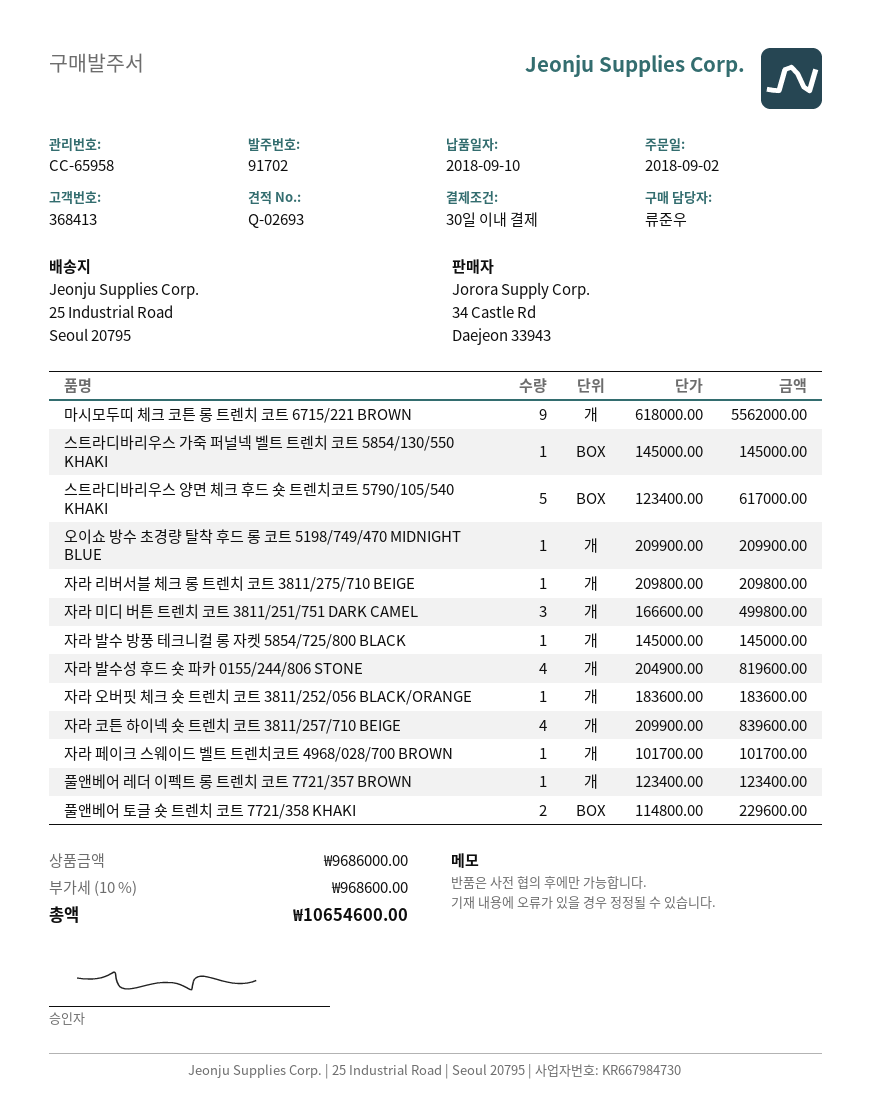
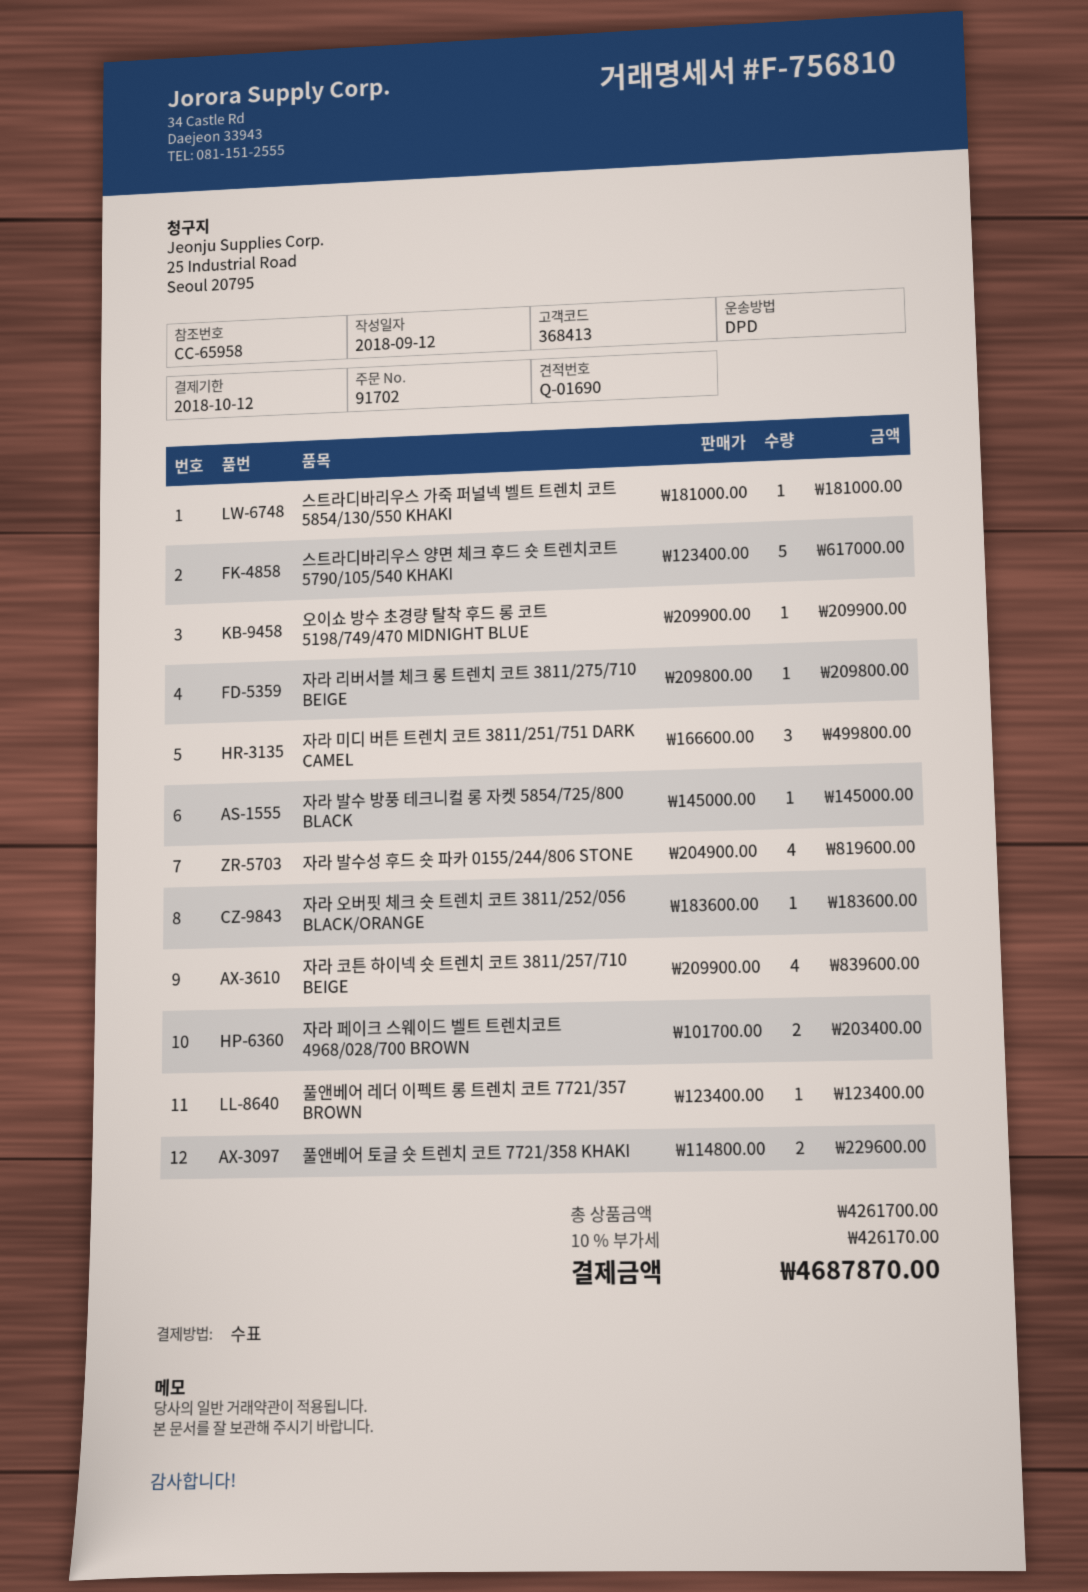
quote number: Q-02693 -> Q-01690
마시모두띠 체크 코튼 롱 트렌치 코트 6715/221 BROWN: 9 x 618000.00 = 5562000.00 -> none
스트라디바리우스 가죽 퍼널넥 벨트 트렌치 코트 5854/130/550 KHAKI: 1 x 145000.00 = 145000.00 -> 1 x 181000.00 = 181000.00
자라 페이크 스웨이드 벨트 트렌치코트 4968/028/700 BROWN: 1 x 101700.00 = 101700.00 -> 2 x 101700.00 = 203400.00
subtotal: 9686000.00 -> 4261700.00
tax: 10% = 968600.00 -> 10% = 426170.00
total: 10654600.00 -> 4687870.00

